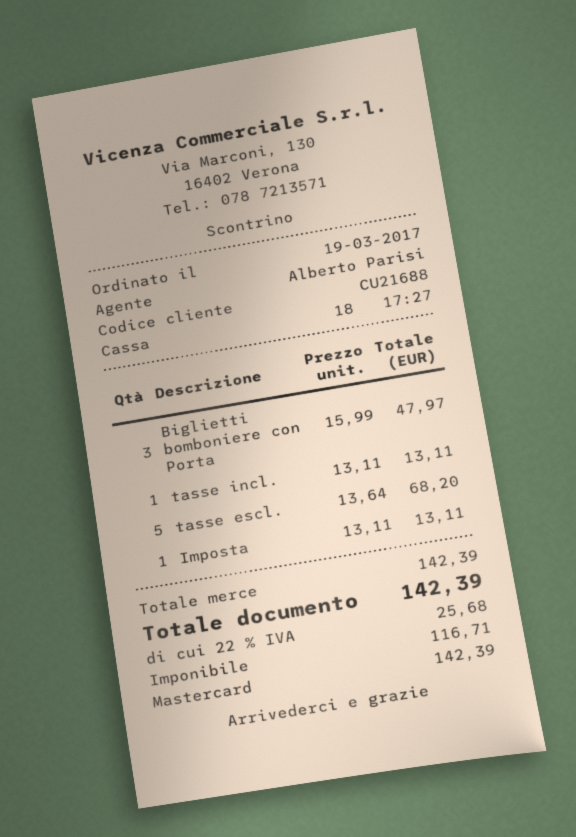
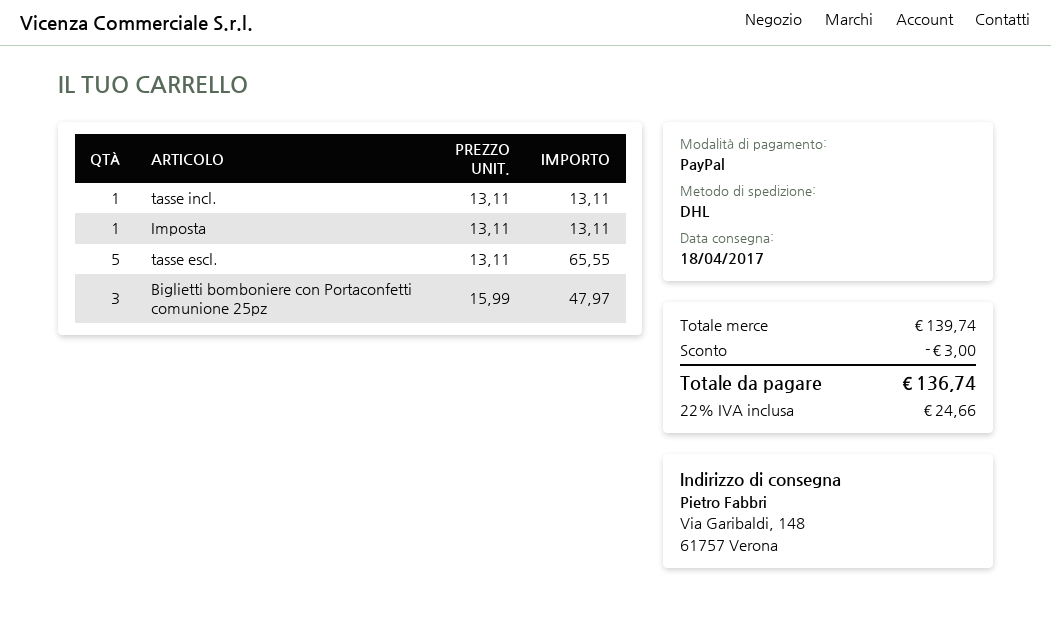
payment method: Mastercard -> PayPal
tasse escl.: 5 x 13.64 = 68.20 -> 5 x 13.11 = 65.55
subtotal: 142.39 -> 139.74
discount: none -> 3.00
tax: 22% = 25.68 -> 22% = 24.66
total: 142.39 -> 136.74

